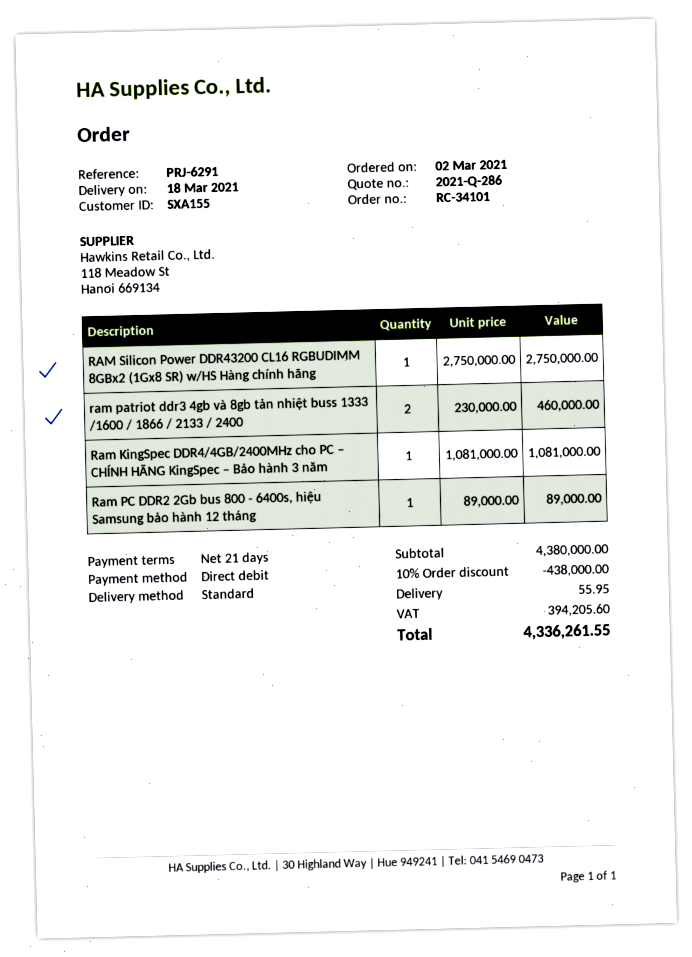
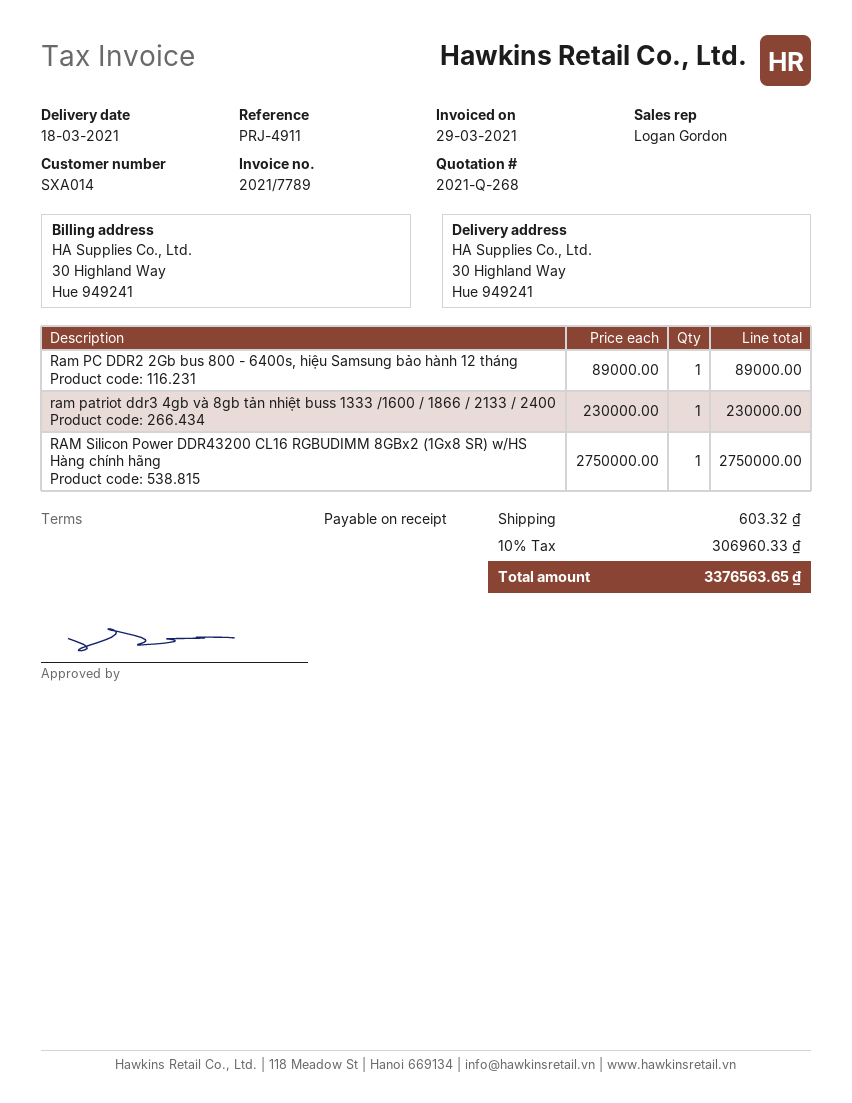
quote number: 2021-Q-286 -> 2021-Q-268
payment terms: 21 days -> on receipt
customer number: SXA155 -> SXA014
reference: PRJ-6291 -> PRJ-4911
ram patriot ddr3 4gb và 8gb tản nhiệt buss 1333 /1600 / 1866 / 2133 / 2400: 2 x 230000.00 = 460000.00 -> 1 x 230000.00 = 230000.00
Ram KingSpec DDR4/4GB/2400MHz cho PC – CHÍNH HÃNG KingSpec – Bảo hành 3 năm: 1 x 1081000.00 = 1081000.00 -> none
discount: 10% = 438000.00 -> none
shipping: 55.95 -> 603.32
tax: 394205.60 -> 306960.33
total: 4336261.55 -> 3376563.65

